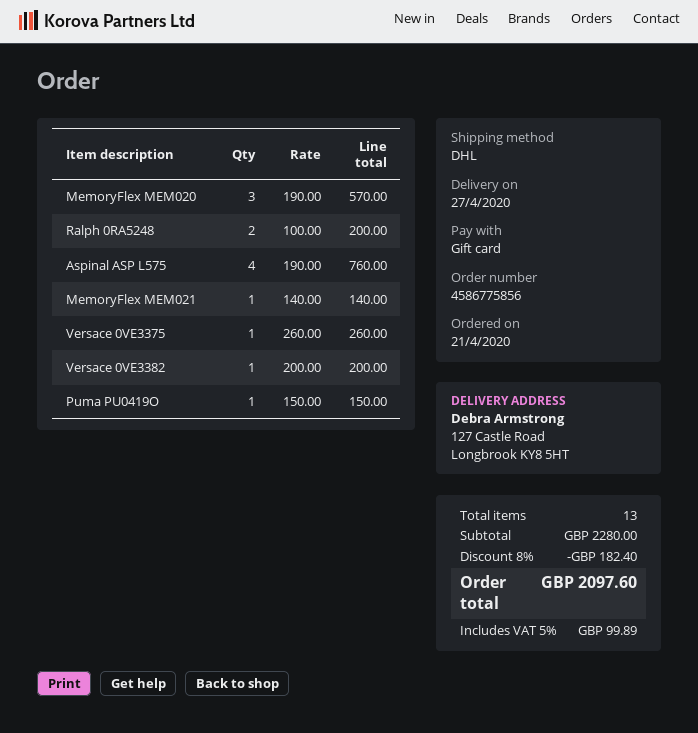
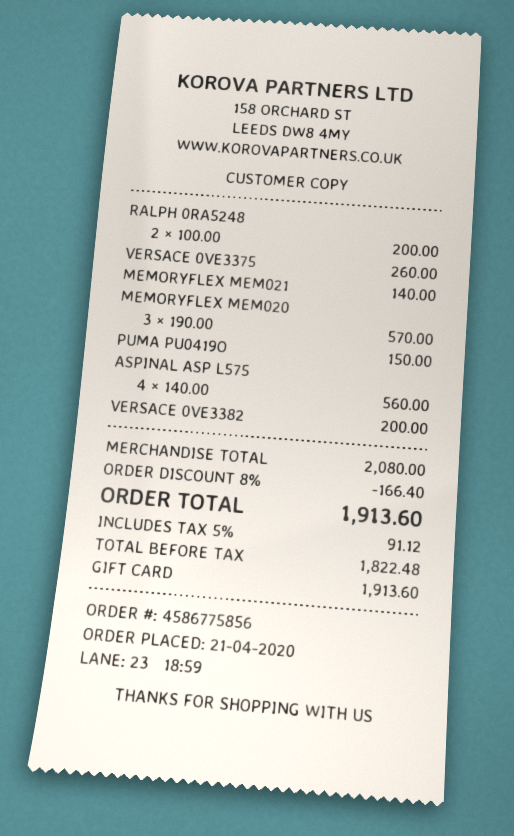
Aspinal ASP L575: 4 x 190.00 = 760.00 -> 4 x 140.00 = 560.00
subtotal: 2280.00 -> 2080.00
discount: 8% = 182.40 -> 8% = 166.40
tax: 5% = 99.89 -> 5% = 91.12
total: 2097.60 -> 1913.60

